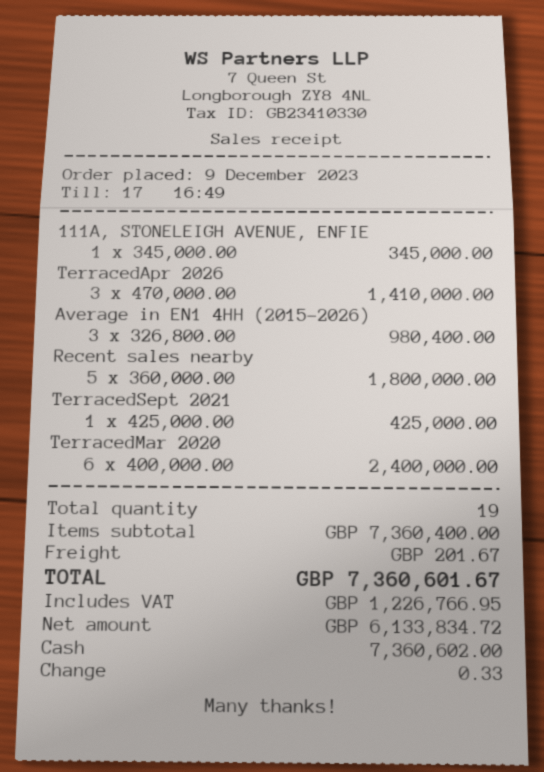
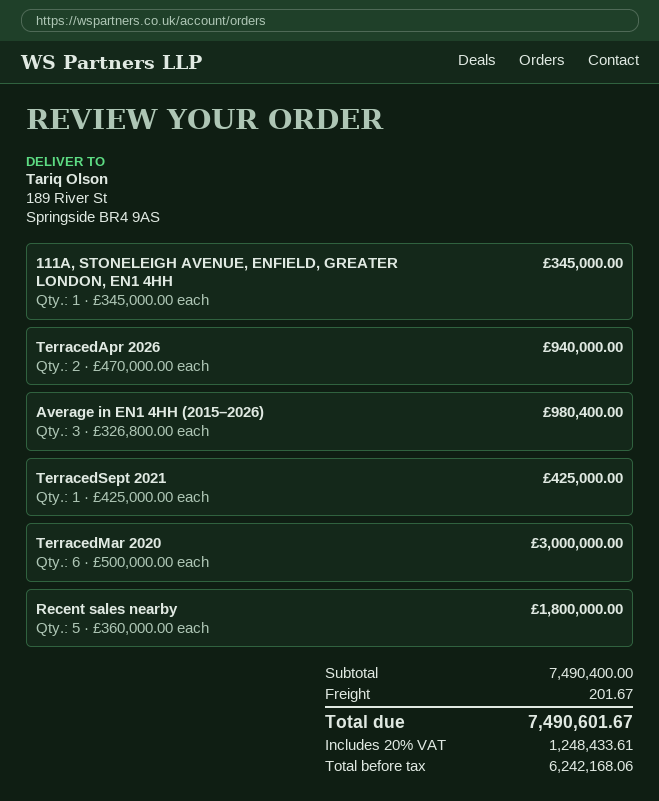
TerracedApr 2026: 3 x 470000.00 = 1410000.00 -> 2 x 470000.00 = 940000.00
TerracedMar 2020: 6 x 400000.00 = 2400000.00 -> 6 x 500000.00 = 3000000.00
subtotal: 7360400.00 -> 7490400.00
net: 6133834.72 -> 6242168.06
tax: 1226766.95 -> 1248433.61
total: 7360601.67 -> 7490601.67

